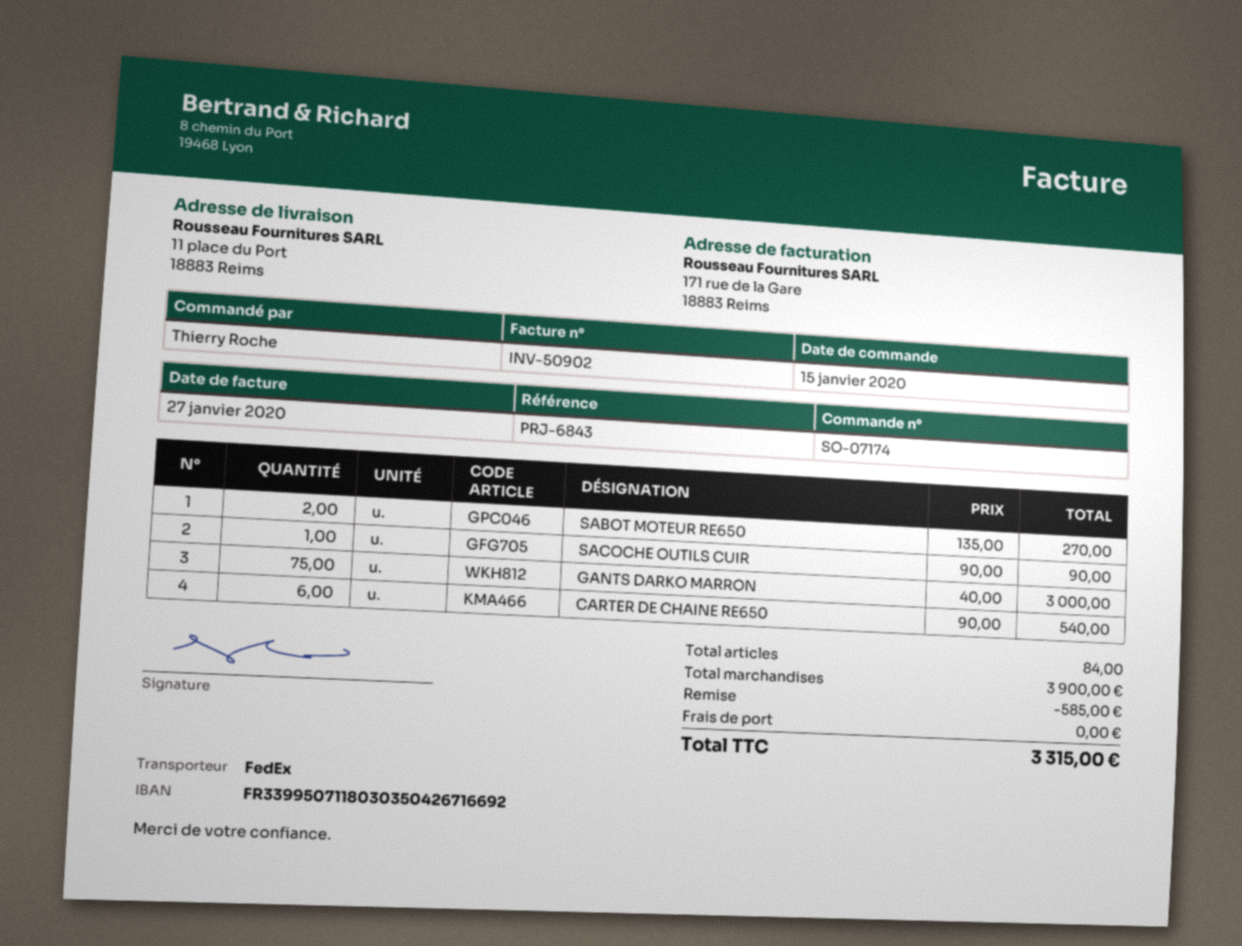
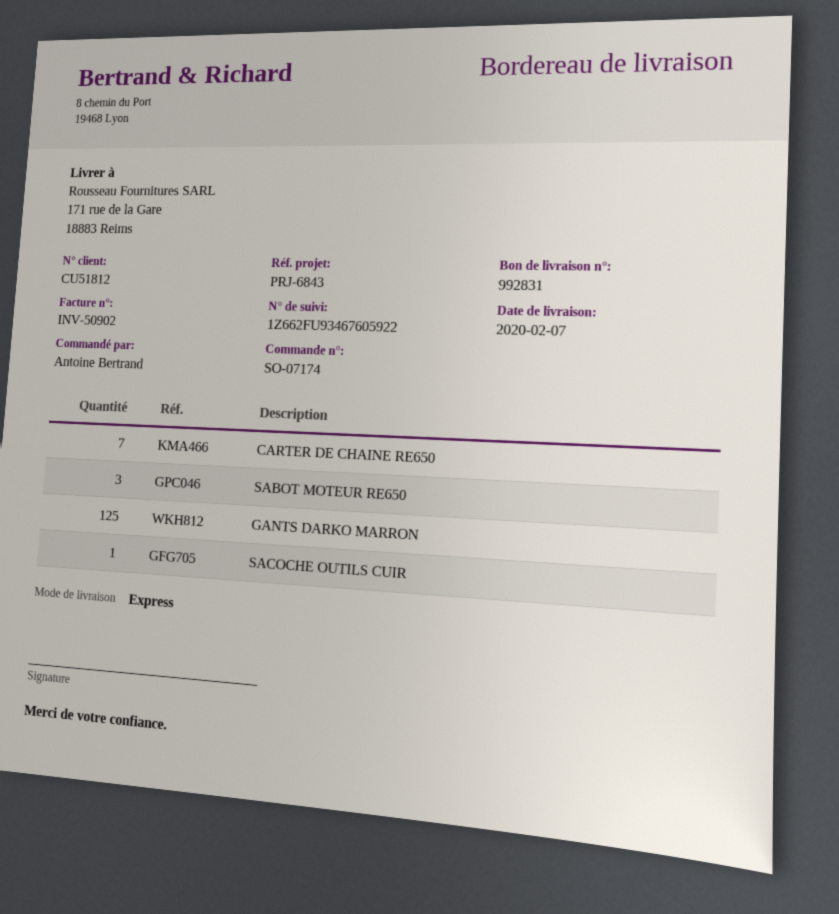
ordered by: Thierry Roche -> Antoine Bertrand
shipping method: FedEx -> express
ship to: 11 place du Port, 18883 Reims -> 171 rue de la Gare, 18883 Reims
SABOT MOTEUR RE650: 2 -> 3
GANTS DARKO MARRON: 75 -> 125
CARTER DE CHAINE RE650: 6 -> 7

